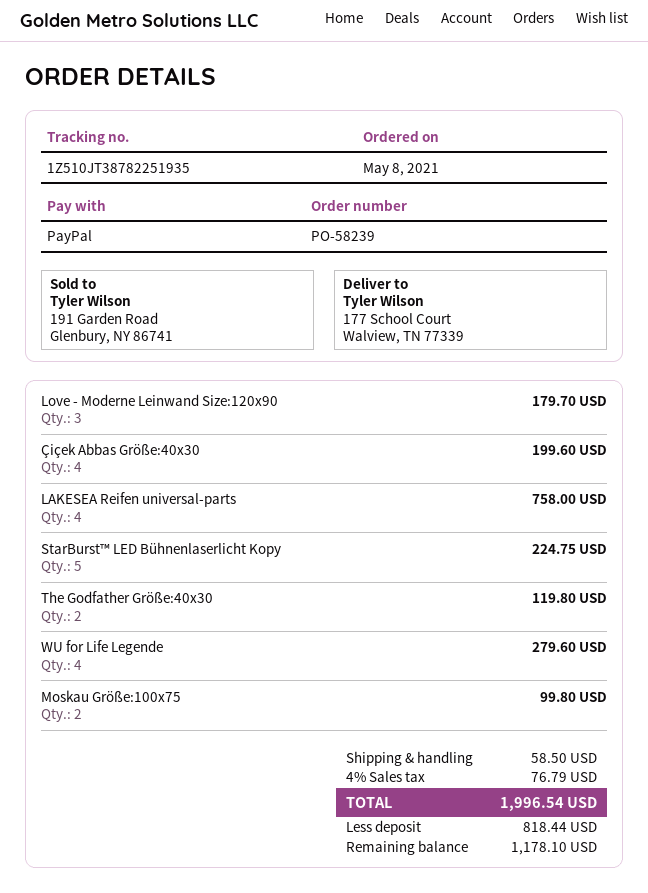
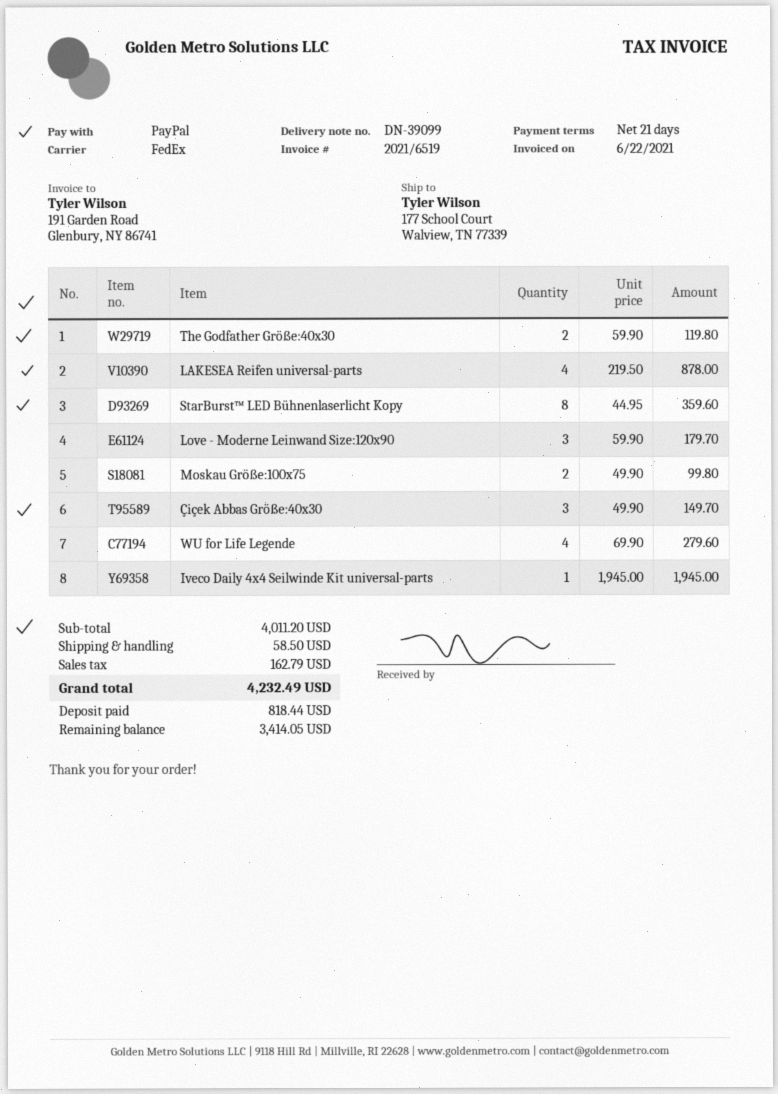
Çiçek Abbas Größe:40x30: 4 for 199.60 -> 3 for 149.70
LAKESEA Reifen universal-parts: 4 for 758.00 -> 4 for 878.00
StarBurst™ LED Bühnenlaserlicht Kopy: 5 for 224.75 -> 8 for 359.60
Iveco Daily 4x4 Seilwinde Kit universal-parts: none -> 1 for 1945.00
tax: 76.79 -> 162.79
total: 1996.54 -> 4232.49
balance: 1178.10 -> 3414.05

